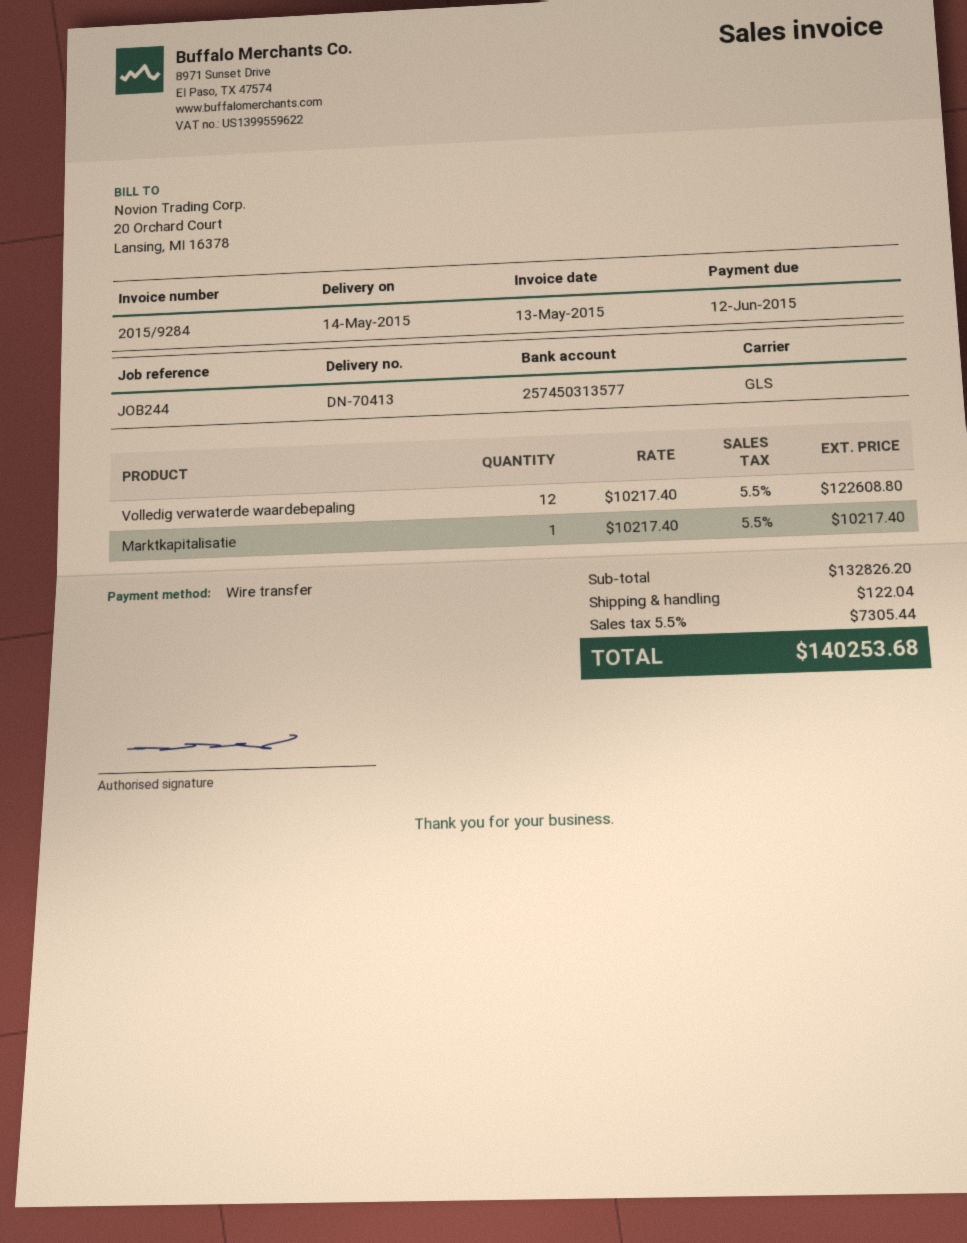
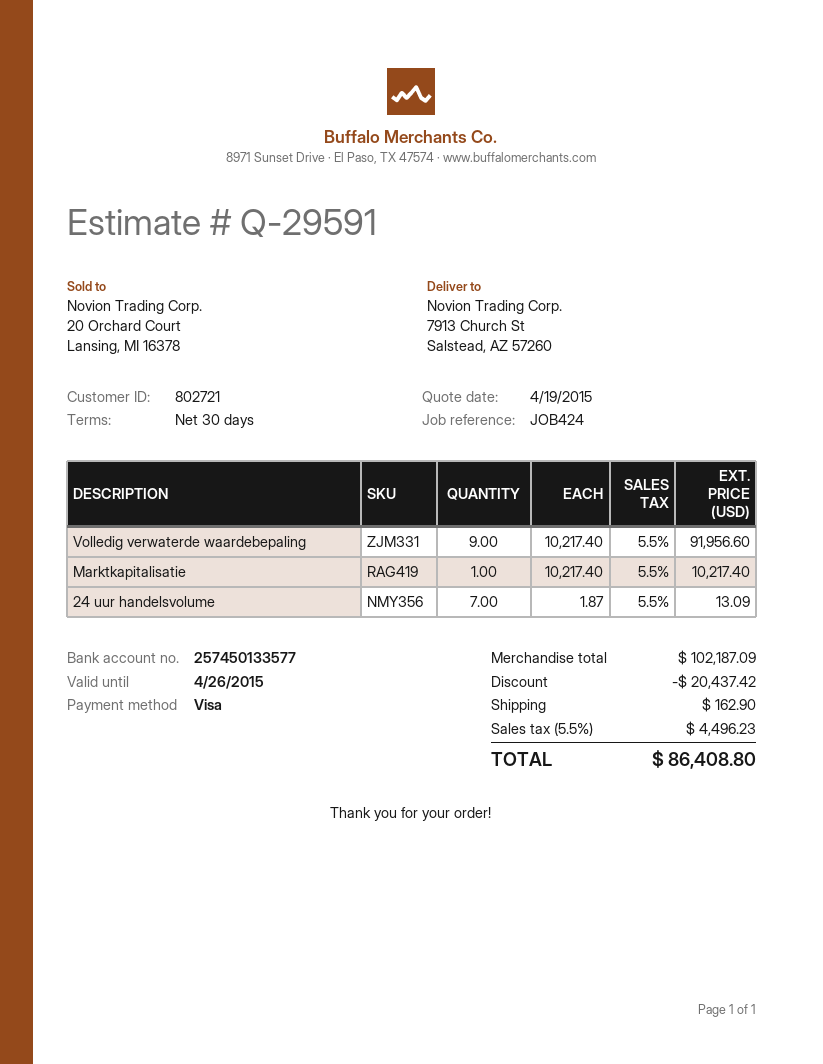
reference: JOB244 -> JOB424
payment method: bank transfer -> Visa
bank account: 257450313577 -> 257450133577
Volledig verwaterde waardebepaling: 12 x 10217.40 = 122608.80 -> 9 x 10217.40 = 91956.60
24 uur handelsvolume: none -> 7 x 1.87 = 13.09
subtotal: 132826.20 -> 102187.09
discount: none -> 20437.42
shipping: 122.04 -> 162.90
tax: 5.5% = 7305.44 -> 5.5% = 4496.23
total: 140253.68 -> 86408.80

